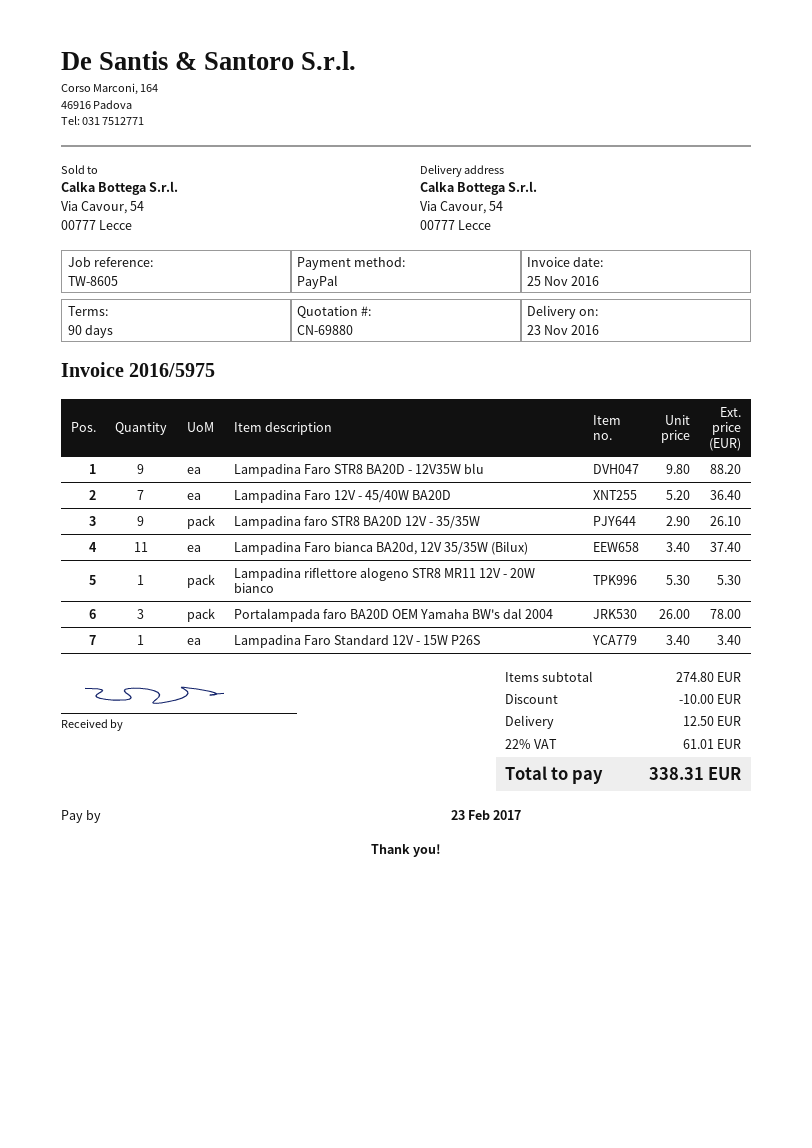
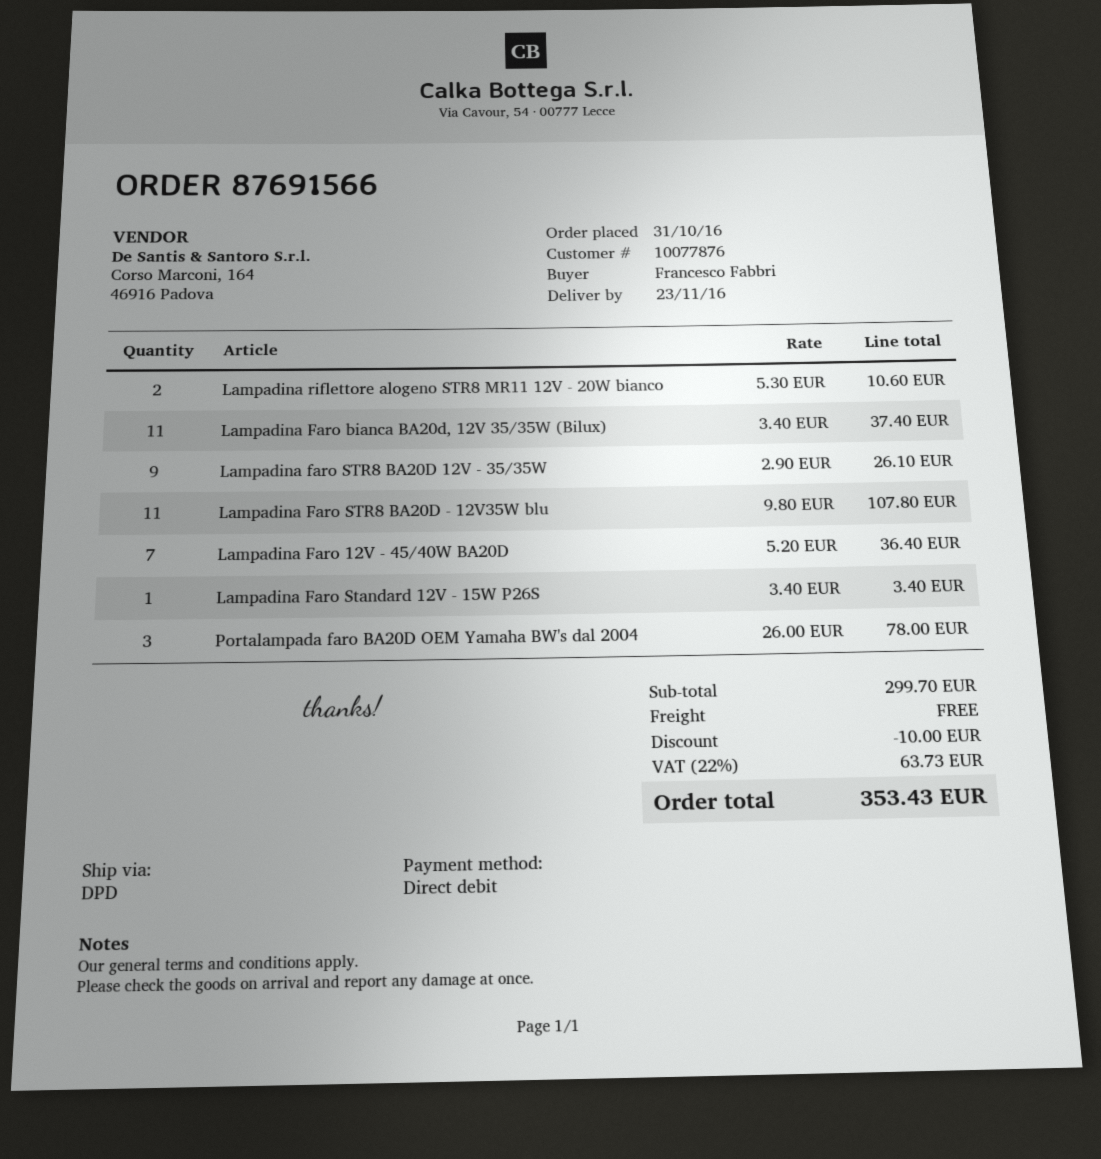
payment method: PayPal -> direct debit
Lampadina Faro STR8 BA20D - 12V35W blu: 9 x 9.80 = 88.20 -> 11 x 9.80 = 107.80
Lampadina riflettore alogeno STR8 MR11 12V - 20W bianco: 1 x 5.30 = 5.30 -> 2 x 5.30 = 10.60
subtotal: 274.80 -> 299.70
shipping: 12.50 -> 0.00
tax: 22% = 61.01 -> 22% = 63.73
total: 338.31 -> 353.43

